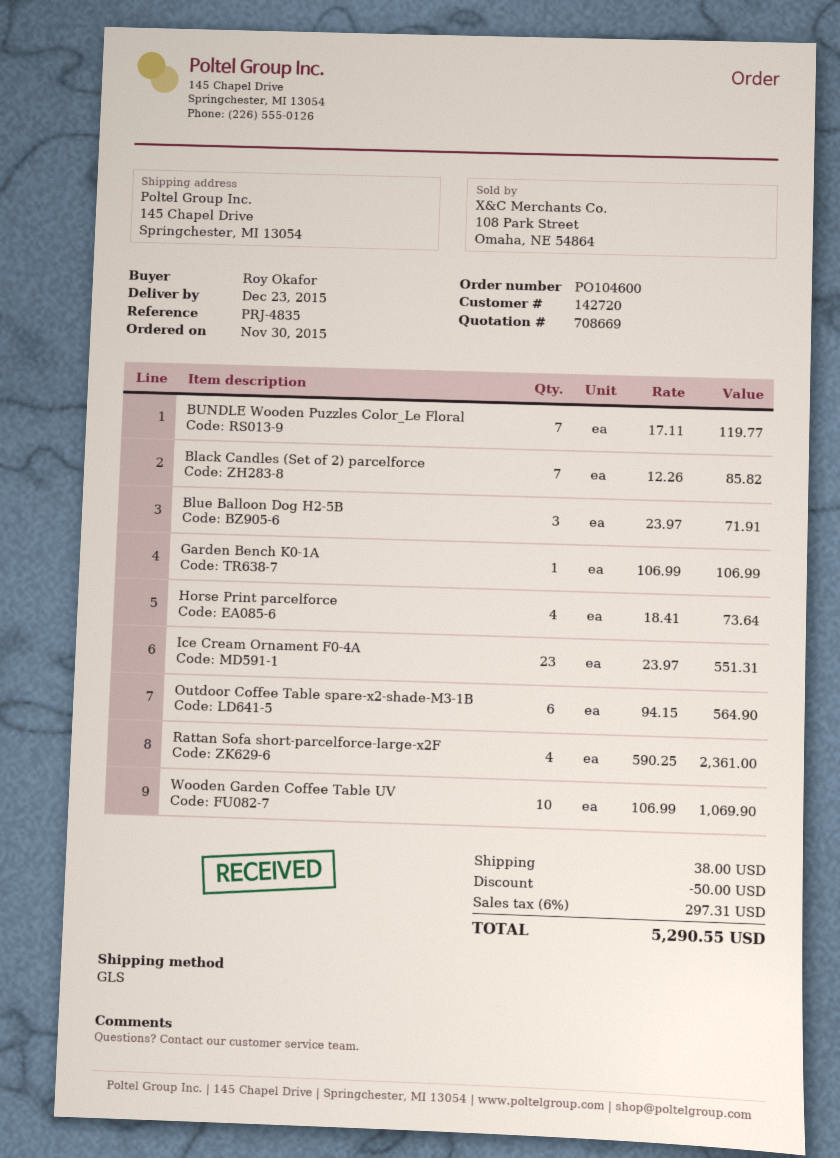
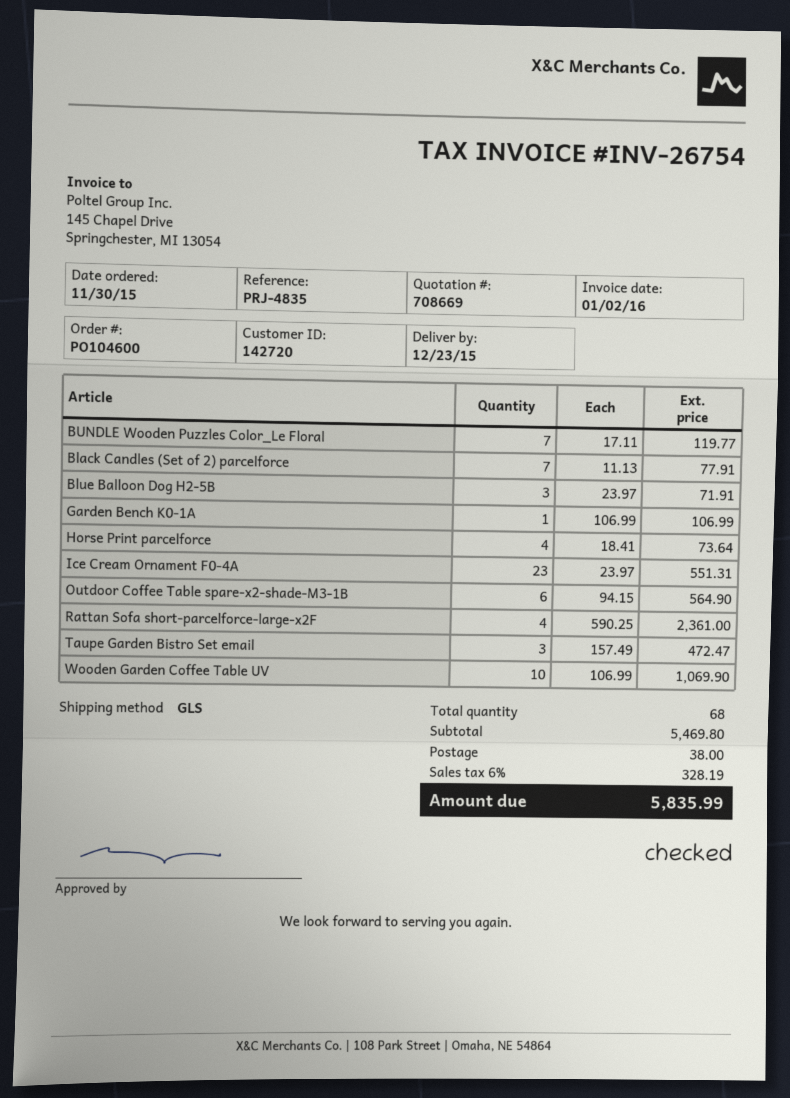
Black Candles (Set of 2) parcelforce: 7 x 12.26 = 85.82 -> 7 x 11.13 = 77.91
Taupe Garden Bistro Set email: none -> 3 x 157.49 = 472.47
discount: 50.00 -> none
tax: 6% = 297.31 -> 6% = 328.19
total: 5290.55 -> 5835.99

